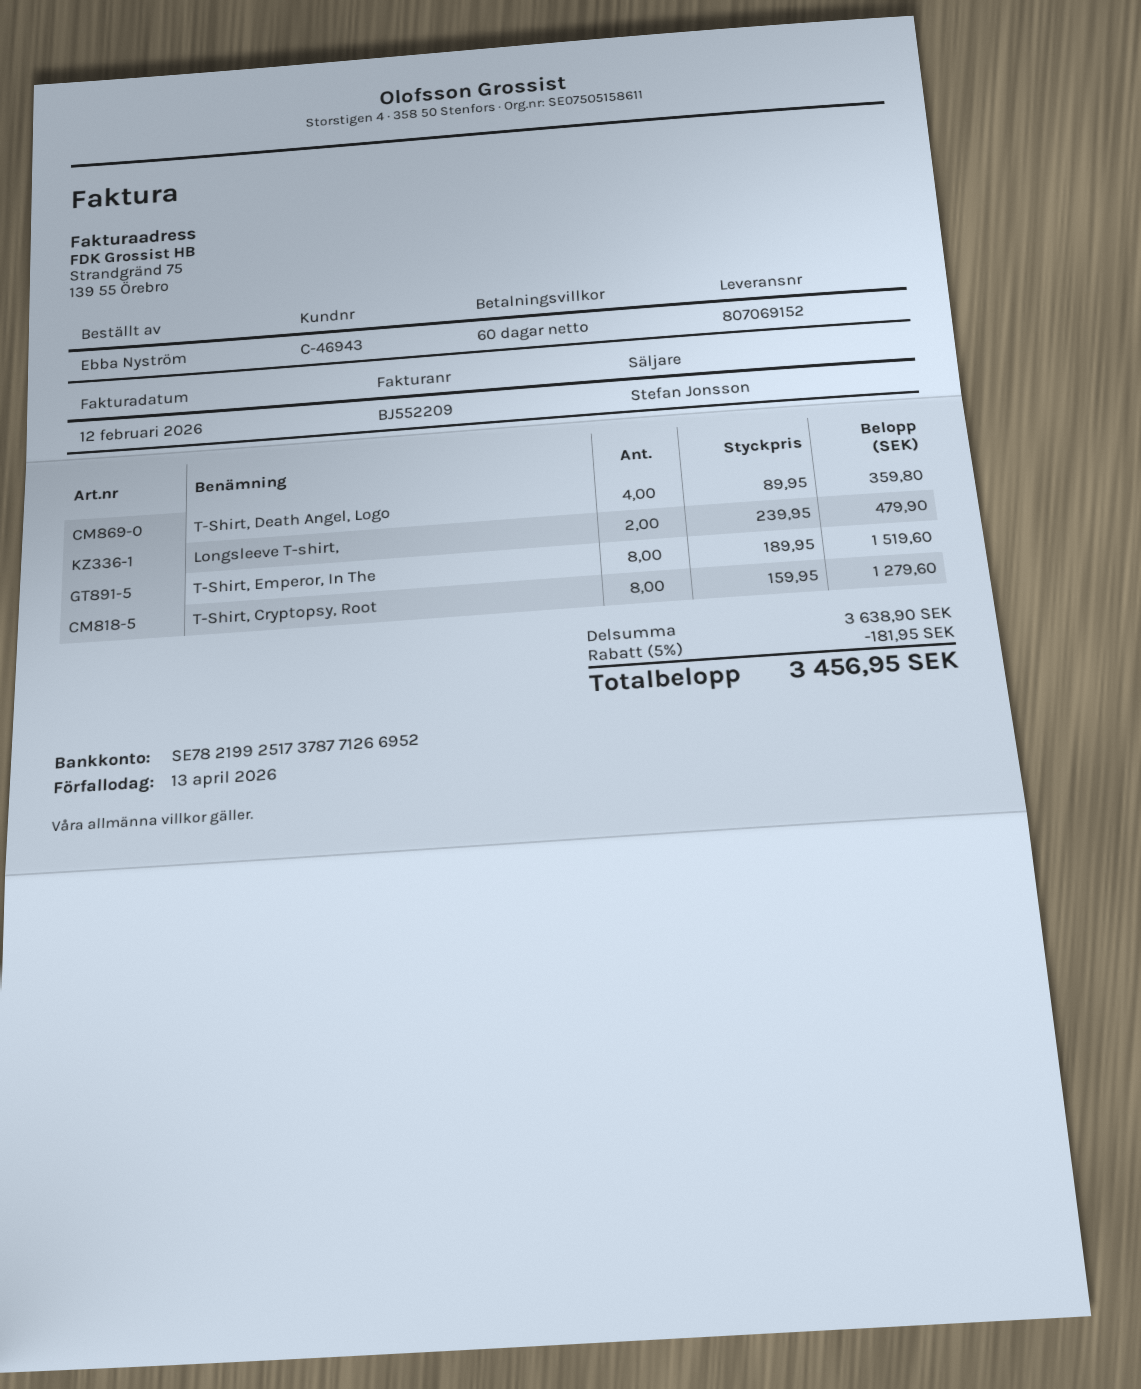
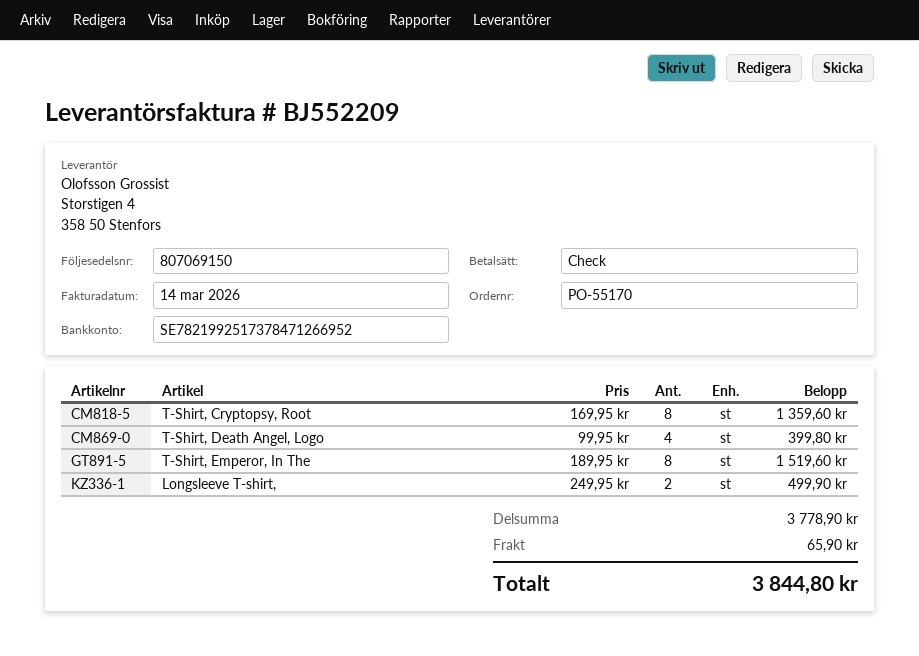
delivery note number: 807069152 -> 807069150
invoice date: 2026-02-12 -> 2026-03-14
bank account: SE7821992517378771266952 -> SE7821992517378471266952
T-Shirt, Death Angel, Logo: 4 x 89.95 = 359.80 -> 4 x 99.95 = 399.80
Longsleeve T-shirt,: 2 x 239.95 = 479.90 -> 2 x 249.95 = 499.90
T-Shirt, Cryptopsy, Root: 8 x 159.95 = 1279.60 -> 8 x 169.95 = 1359.60
subtotal: 3638.90 -> 3778.90
discount: 5% = 181.95 -> none
shipping: none -> 65.90
total: 3456.95 -> 3844.80

